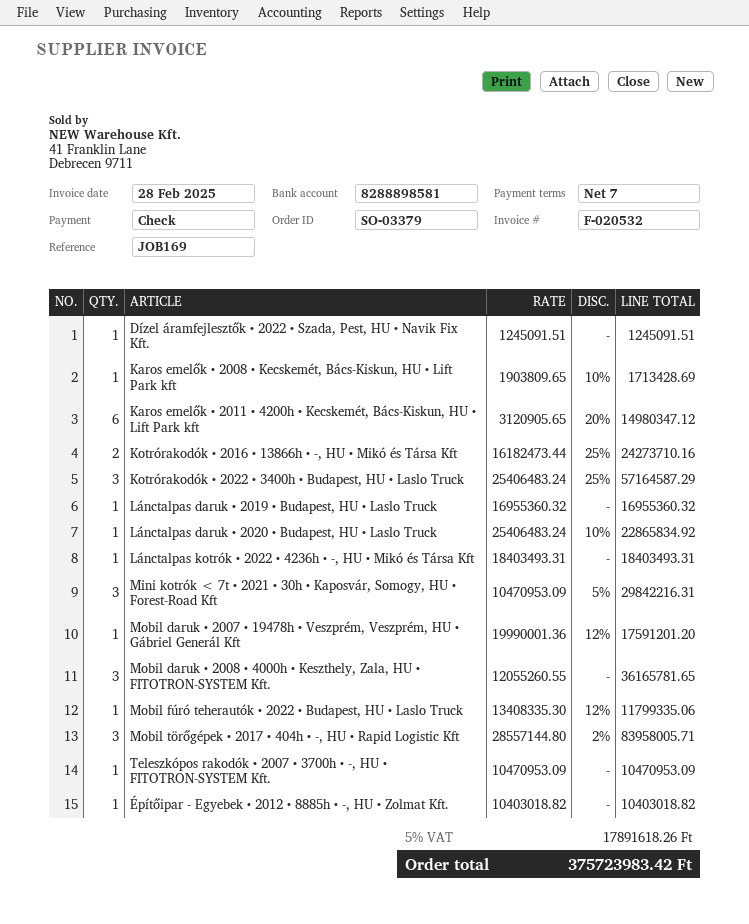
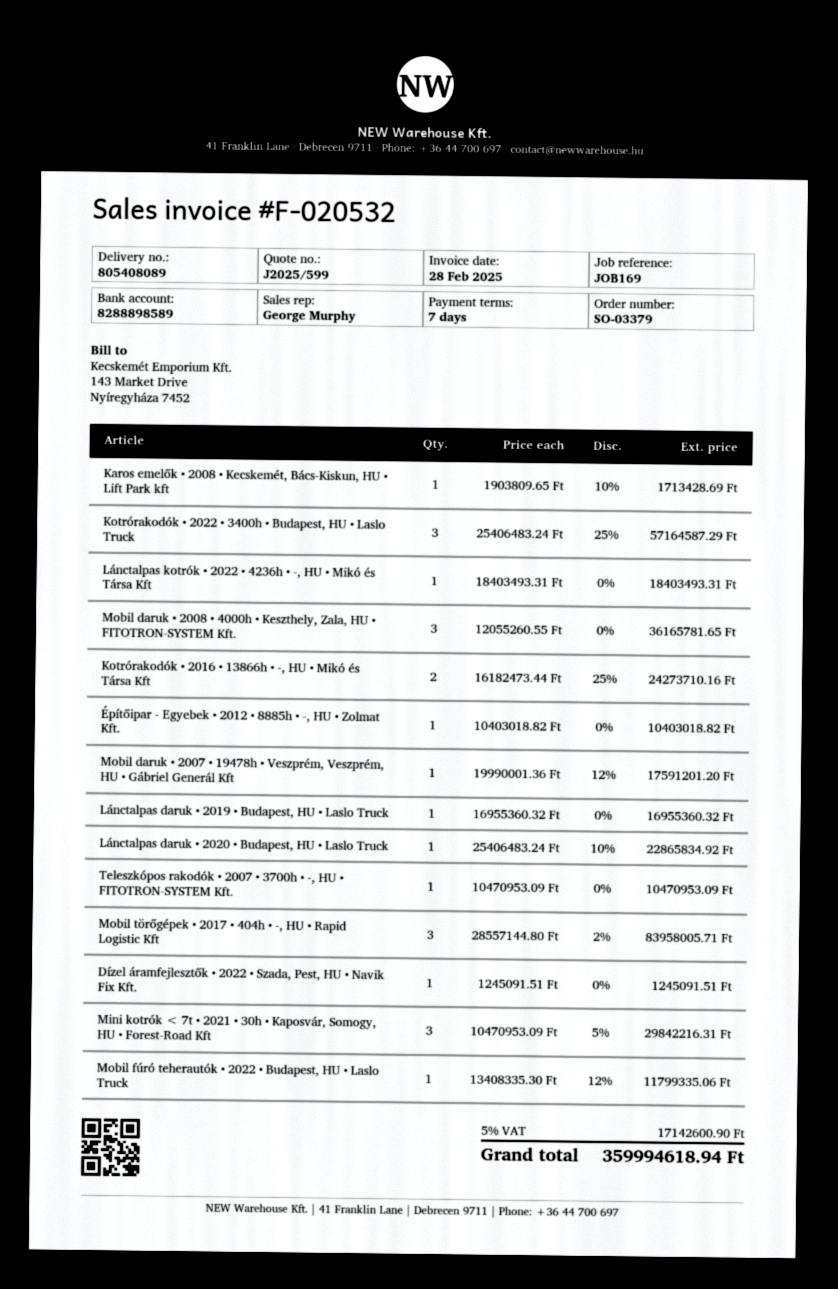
bank account: 8288898581 -> 8288898589
Karos emelők • 2011 • 4200h • Kecskemét, Bács-Kiskun, HU • Lift Park kft: 6 x 3120905.65 - 20% = 14980347.12 -> none
tax: 5% = 17891618.26 -> 5% = 17142600.90
total: 375723983.42 -> 359994618.94

